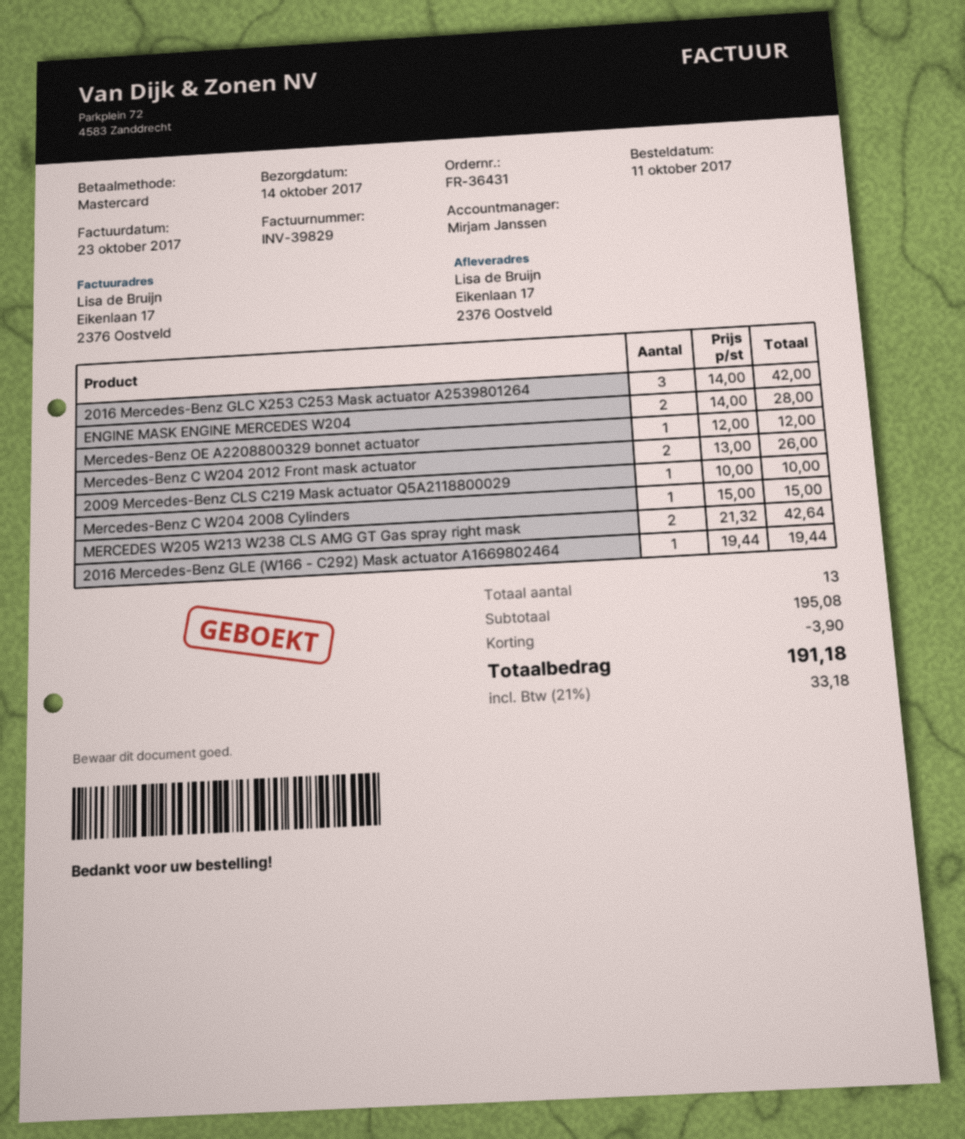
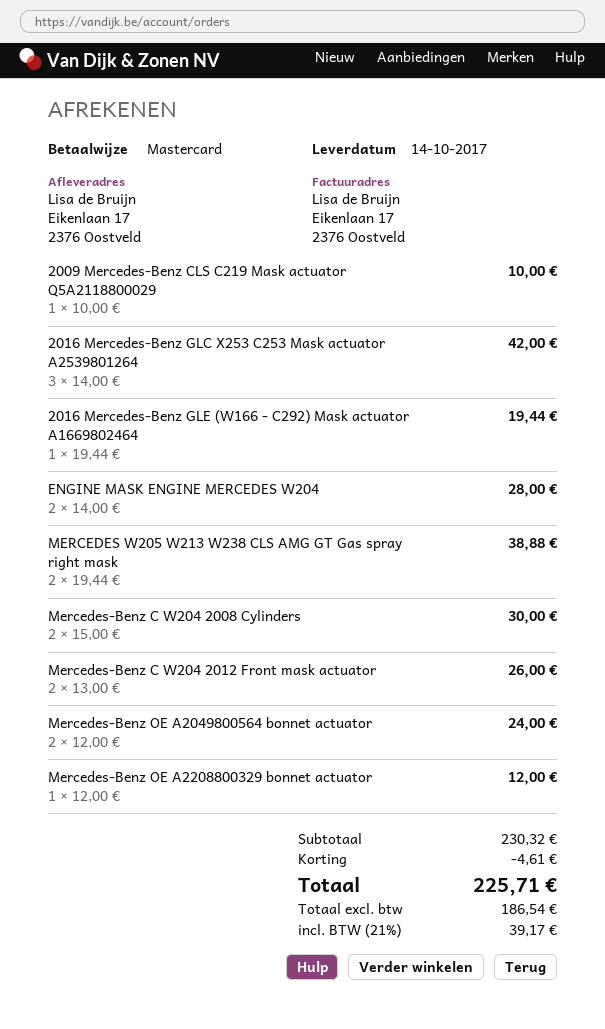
Mercedes-Benz C W204 2008 Cylinders: 1 x 15.00 = 15.00 -> 2 x 15.00 = 30.00
MERCEDES W205 W213 W238 CLS AMG GT Gas spray right mask: 2 x 21.32 = 42.64 -> 2 x 19.44 = 38.88
Mercedes-Benz OE A2049800564 bonnet actuator: none -> 2 x 12.00 = 24.00
subtotal: 195.08 -> 230.32
discount: 3.90 -> 4.61
tax: 21% = 33.18 -> 21% = 39.17
total: 191.18 -> 225.71

